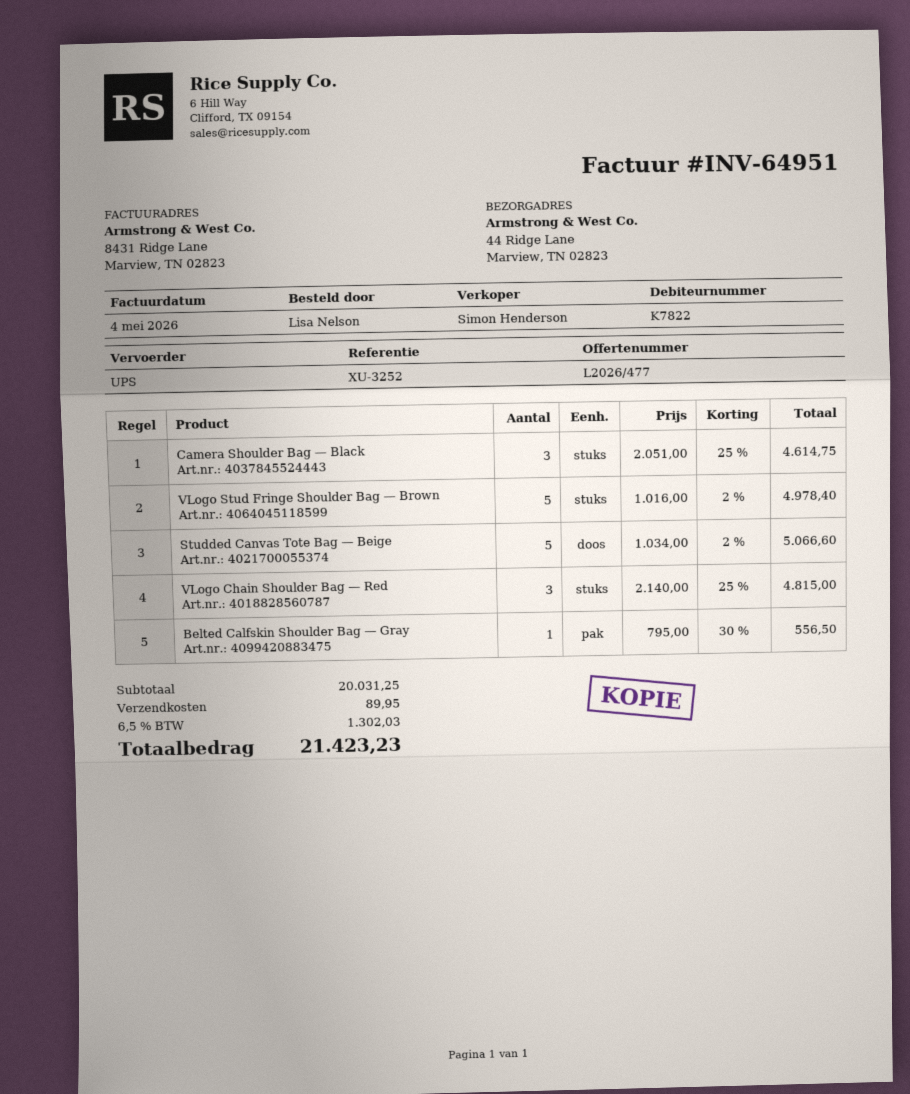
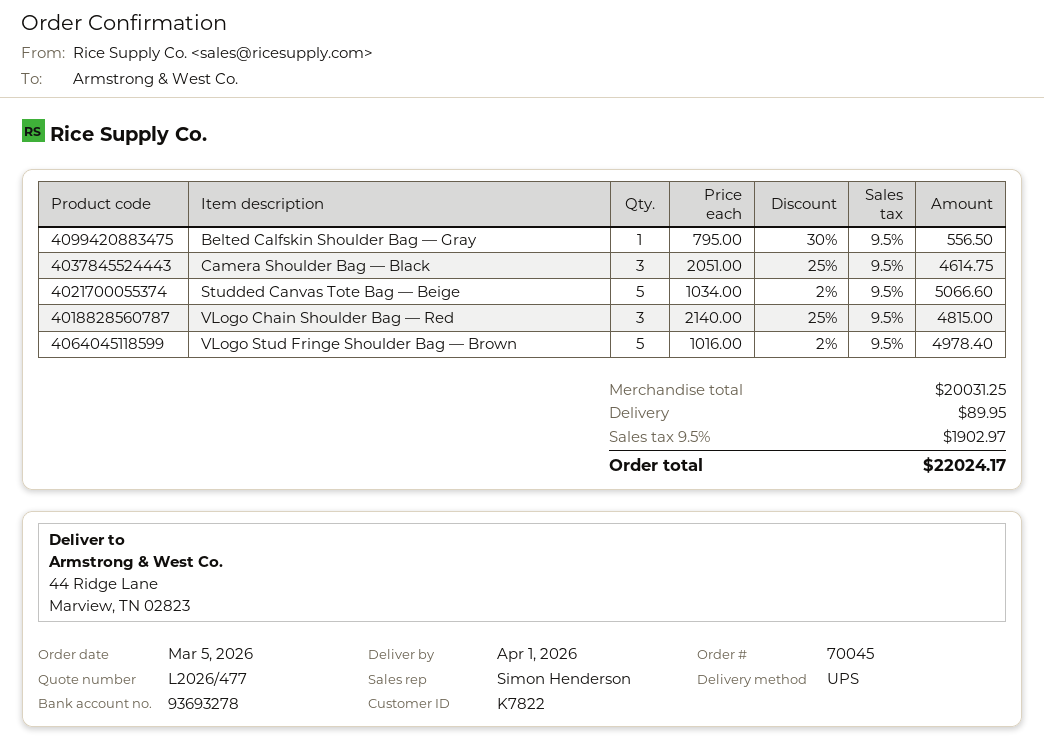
tax: 6.5% = 1302.03 -> 9.5% = 1902.97
total: 21423.23 -> 22024.17

